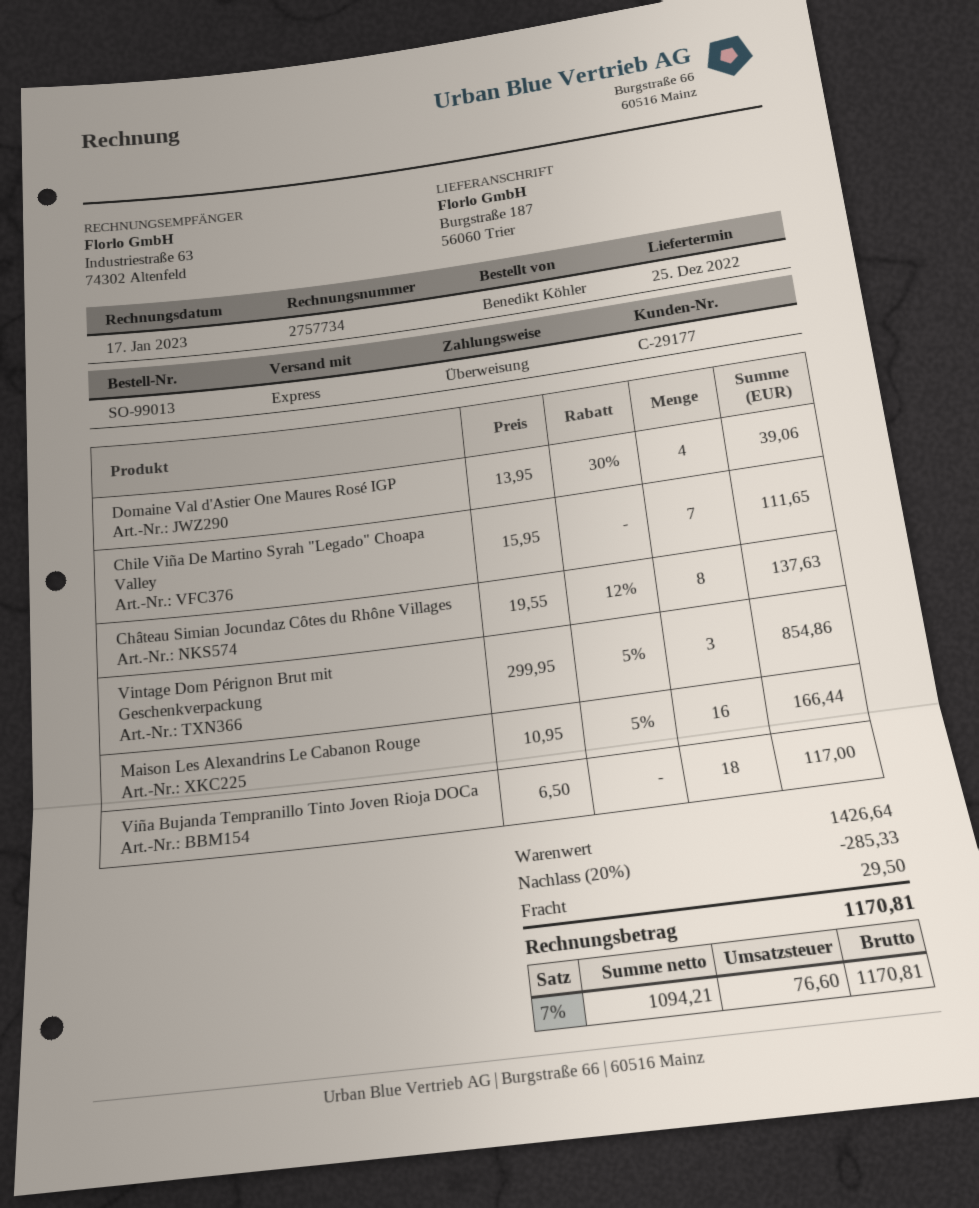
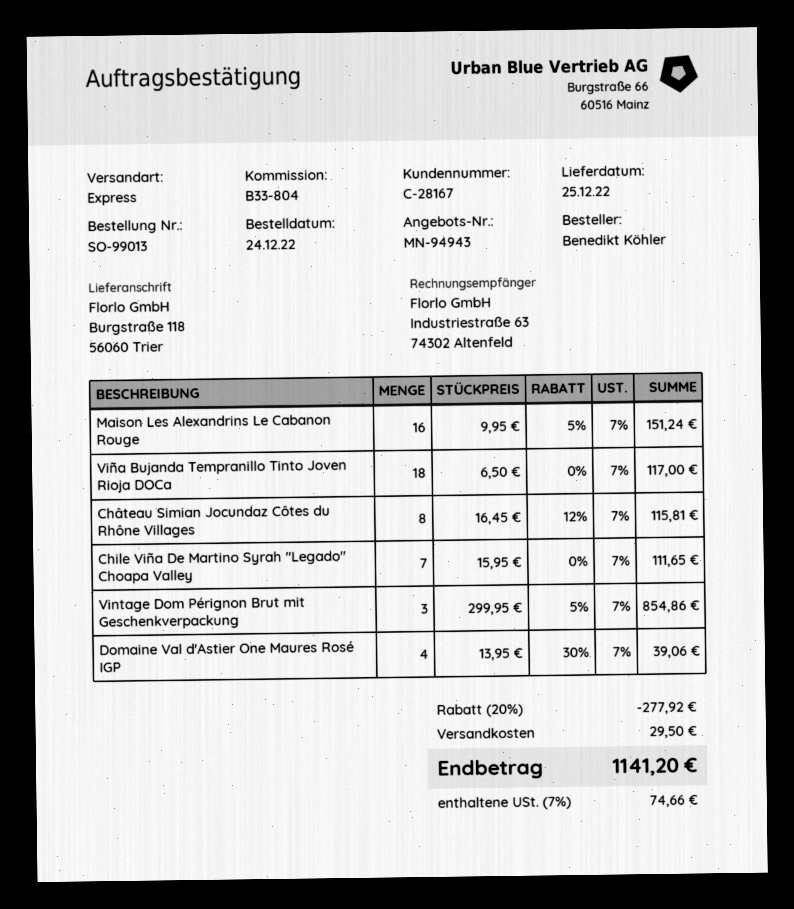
customer number: C-29177 -> C-28167
ship to: Burgstraße 187, 56060 Trier -> Burgstraße 118, 56060 Trier
Château Simian Jocundaz Côtes du Rhône Villages: 8 x 19.55 - 12% = 137.63 -> 8 x 16.45 - 12% = 115.81
Maison Les Alexandrins Le Cabanon Rouge: 16 x 10.95 - 5% = 166.44 -> 16 x 9.95 - 5% = 151.24
discount: 20% = 285.33 -> 20% = 277.92
tax: 7% = 76.60 -> 7% = 74.66
total: 1170.81 -> 1141.20

